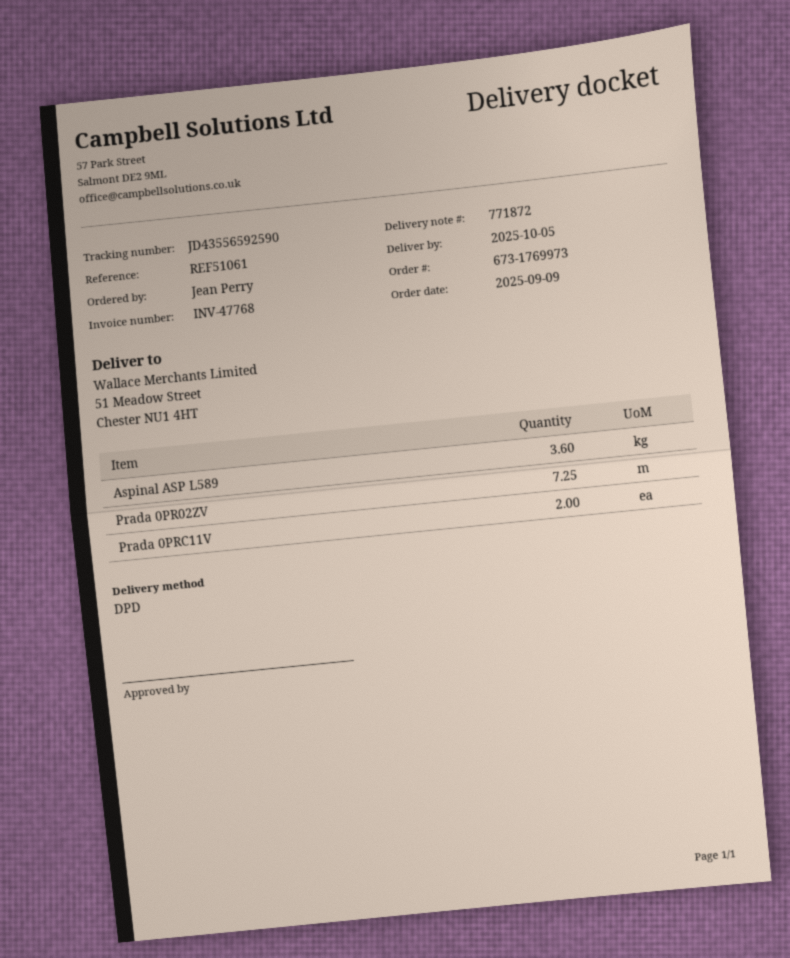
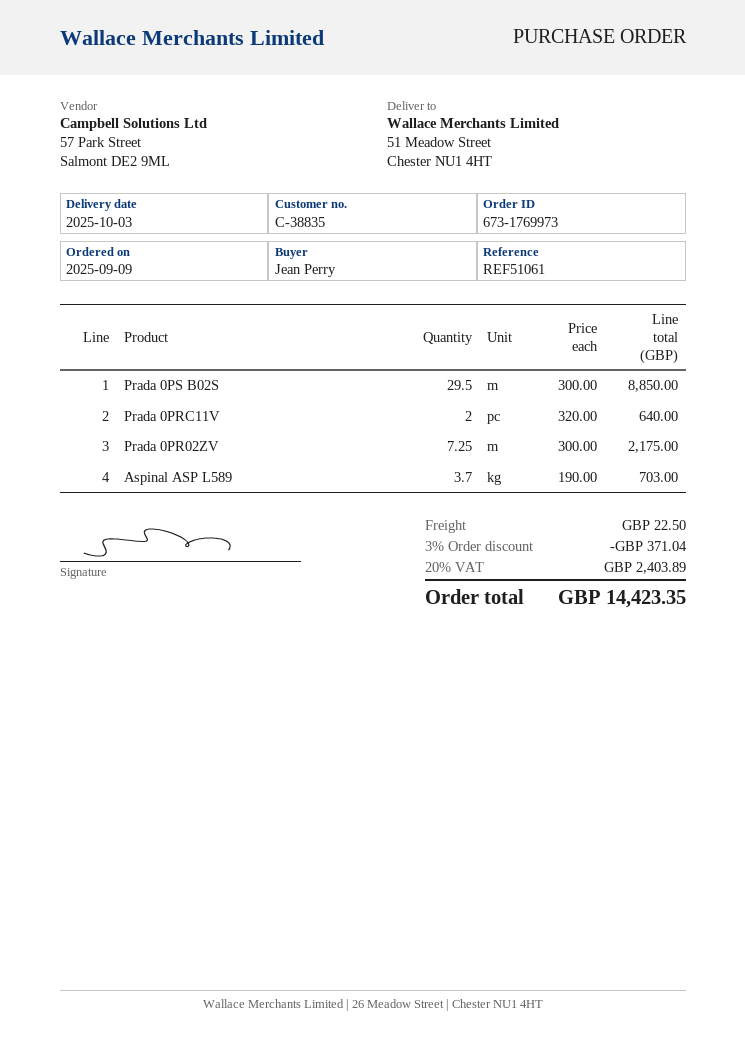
delivery date: 2025-10-05 -> 2025-10-03
Aspinal ASP L589: 3.6 -> 3.7
Prada 0PS B02S: none -> 29.5

